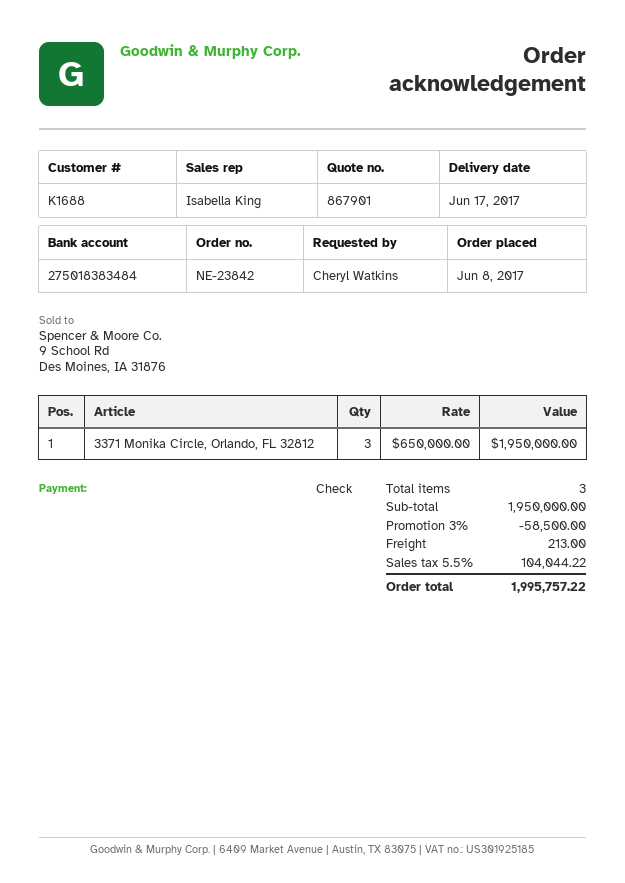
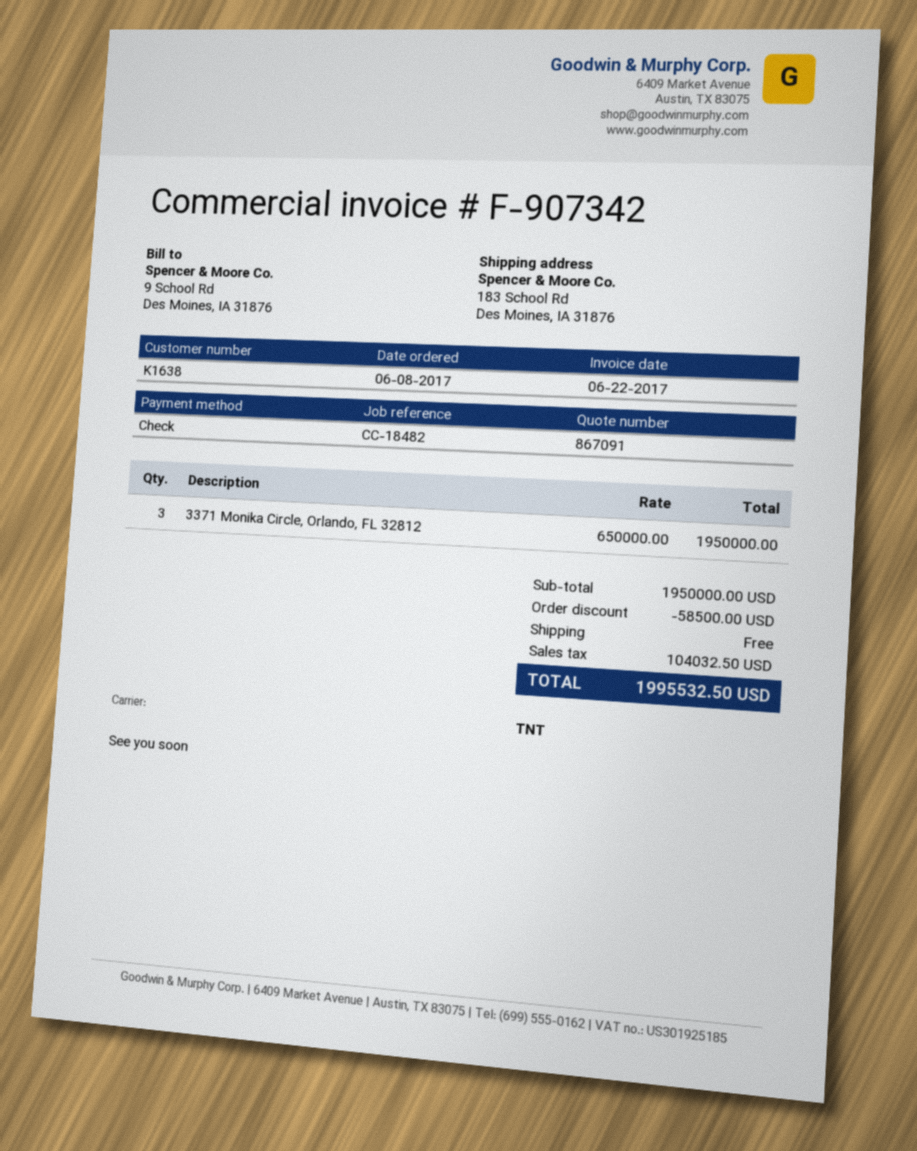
quote number: 867901 -> 867091
customer number: K1688 -> K1638
shipping: 213.00 -> 0.00
tax: 104044.22 -> 104032.50
total: 1995757.22 -> 1995532.50

